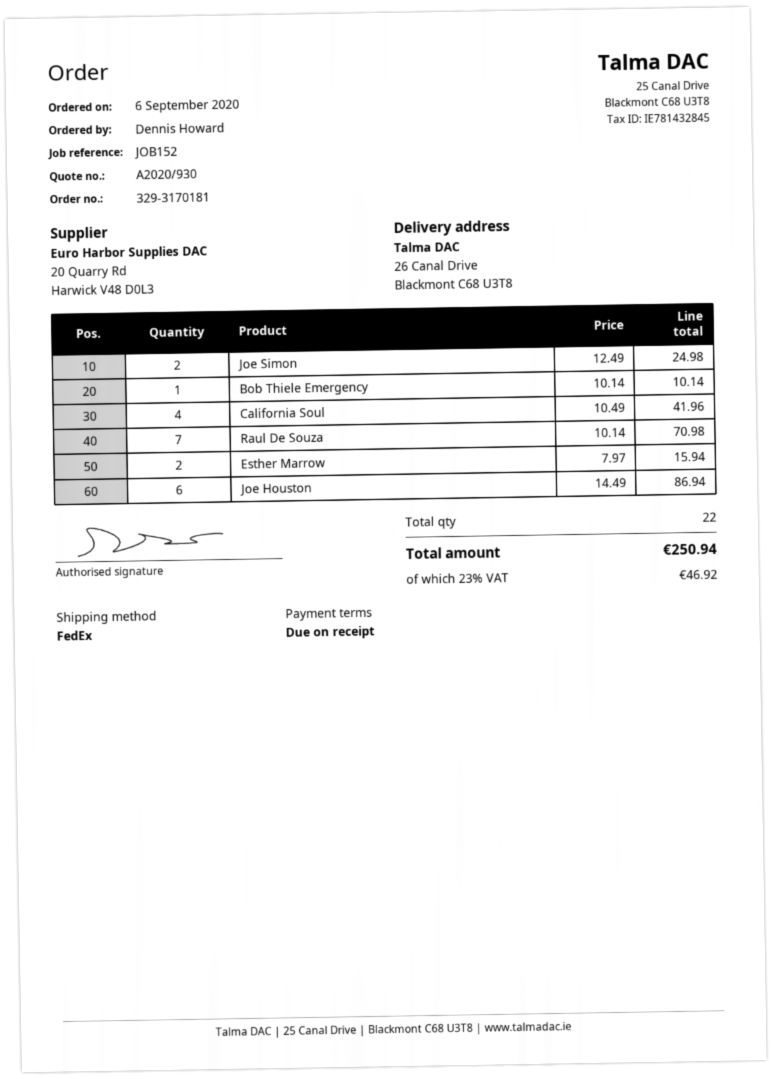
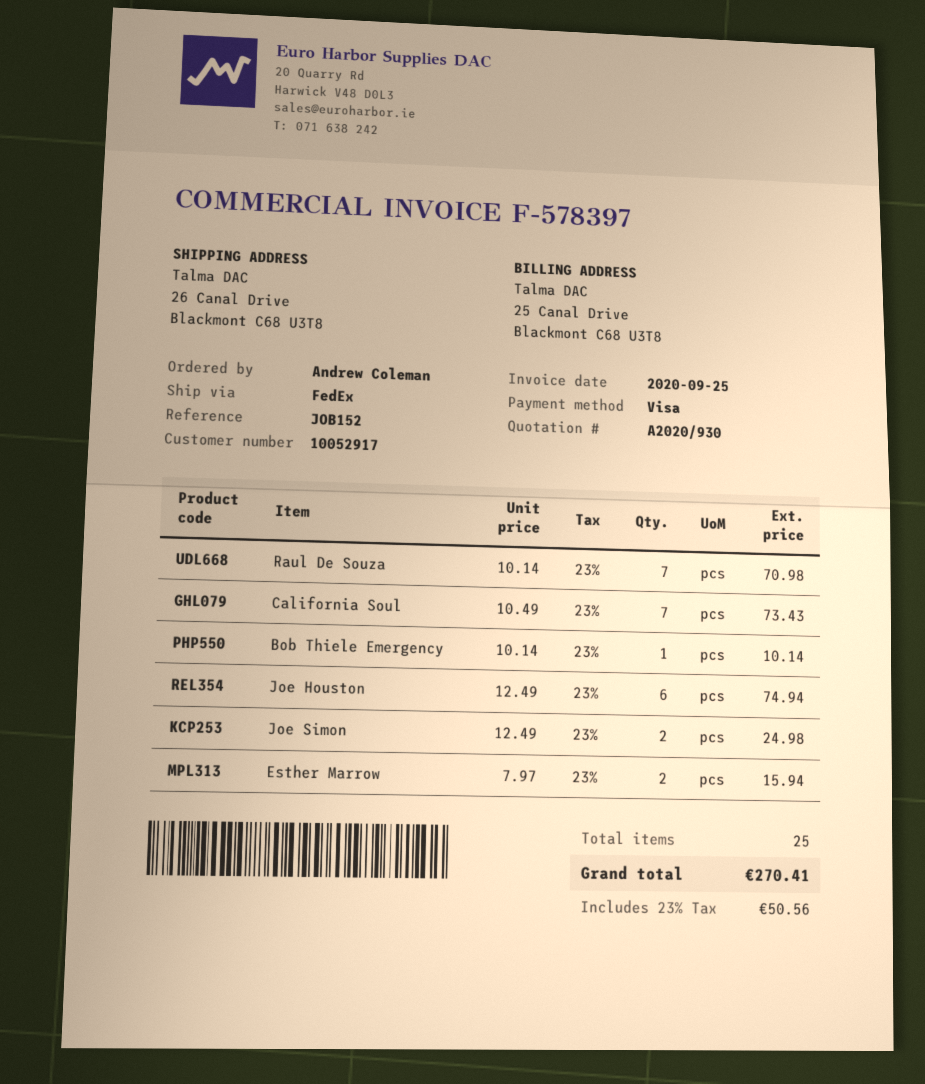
ordered by: Dennis Howard -> Andrew Coleman
California Soul: 4 x 10.49 = 41.96 -> 7 x 10.49 = 73.43
Joe Houston: 6 x 14.49 = 86.94 -> 6 x 12.49 = 74.94
total quantity: 22 -> 25
tax: 23% = 46.92 -> 23% = 50.56
total: 250.94 -> 270.41

